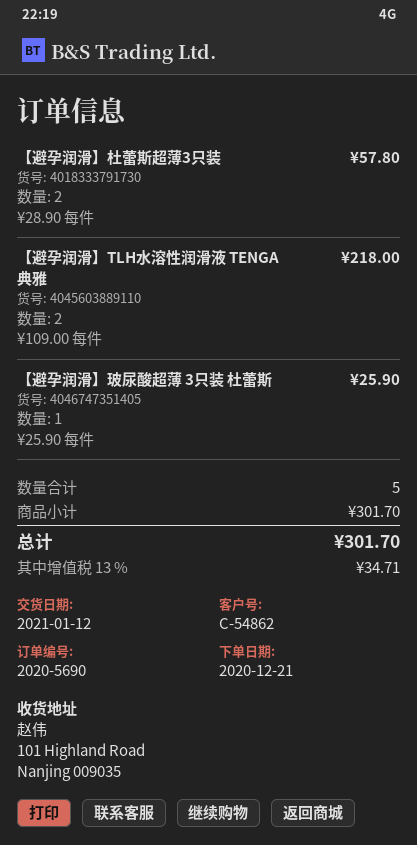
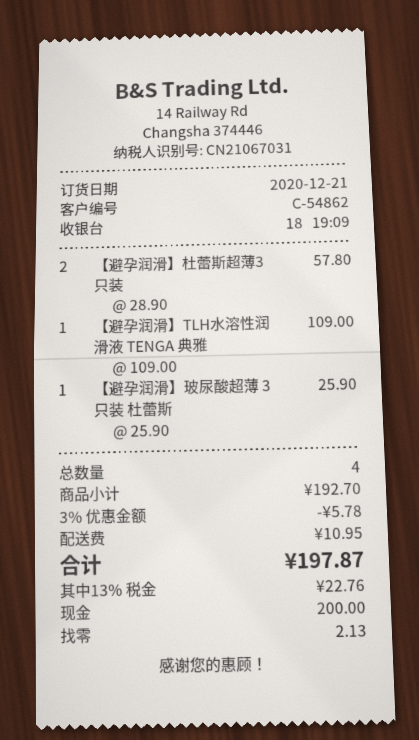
【避孕润滑】TLH水溶性润滑液 TENGA 典雅: 2 x 109.00 = 218.00 -> 1 x 109.00 = 109.00
total quantity: 5 -> 4
subtotal: 301.70 -> 192.70
discount: none -> 3% = 5.78
shipping: none -> 10.95
tax: 13% = 34.71 -> 13% = 22.76
total: 301.70 -> 197.87

